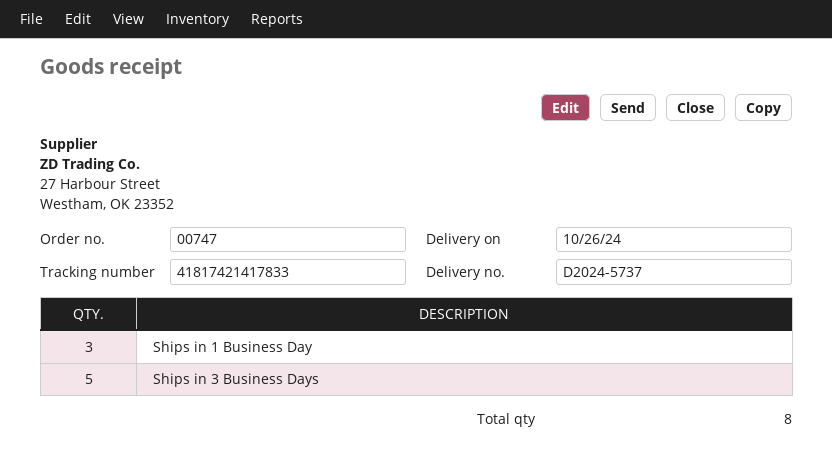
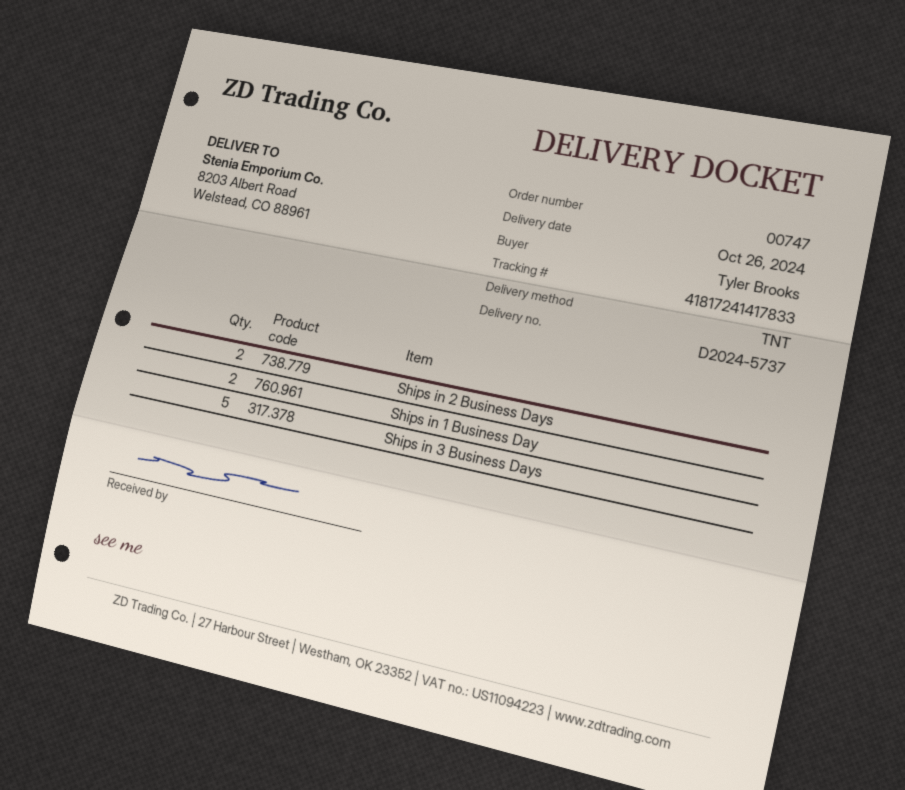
tracking number: 41817421417833 -> 41817241417833
Ships in 1 Business Day: 3 -> 2
Ships in 2 Business Days: none -> 2

